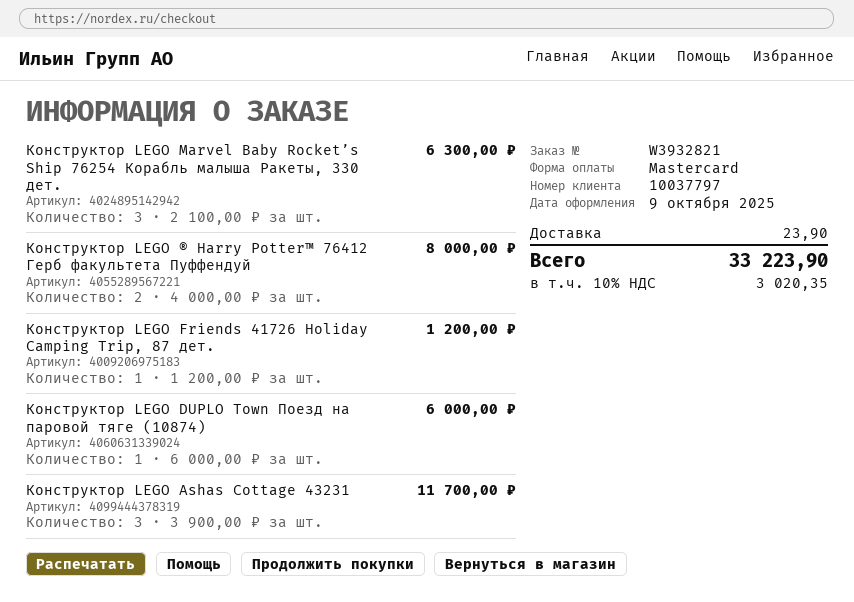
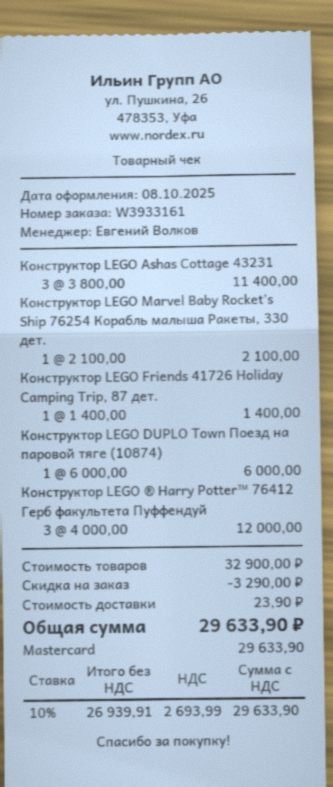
order number: W3932821 -> W3933161
order date: 2025-10-09 -> 2025-10-08
Конструктор LEGO Marvel Baby Rocket’s Ship 76254 Корабль малыша Ракеты, 330 дет.: 3 x 2100.00 = 6300.00 -> 1 x 2100.00 = 2100.00
Конструктор LEGO ® Harry Potter™ 76412 Герб факультета Пуффендуй: 2 x 4000.00 = 8000.00 -> 3 x 4000.00 = 12000.00
Конструктор LEGO Friends 41726 Holiday Camping Trip, 87 дет.: 1 x 1200.00 = 1200.00 -> 1 x 1400.00 = 1400.00
Конструктор LEGO Ashas Cottage 43231: 3 x 3900.00 = 11700.00 -> 3 x 3800.00 = 11400.00
discount: none -> 3290.00
tax: 10% = 3020.35 -> 10% = 2693.99
total: 33223.90 -> 29633.90

